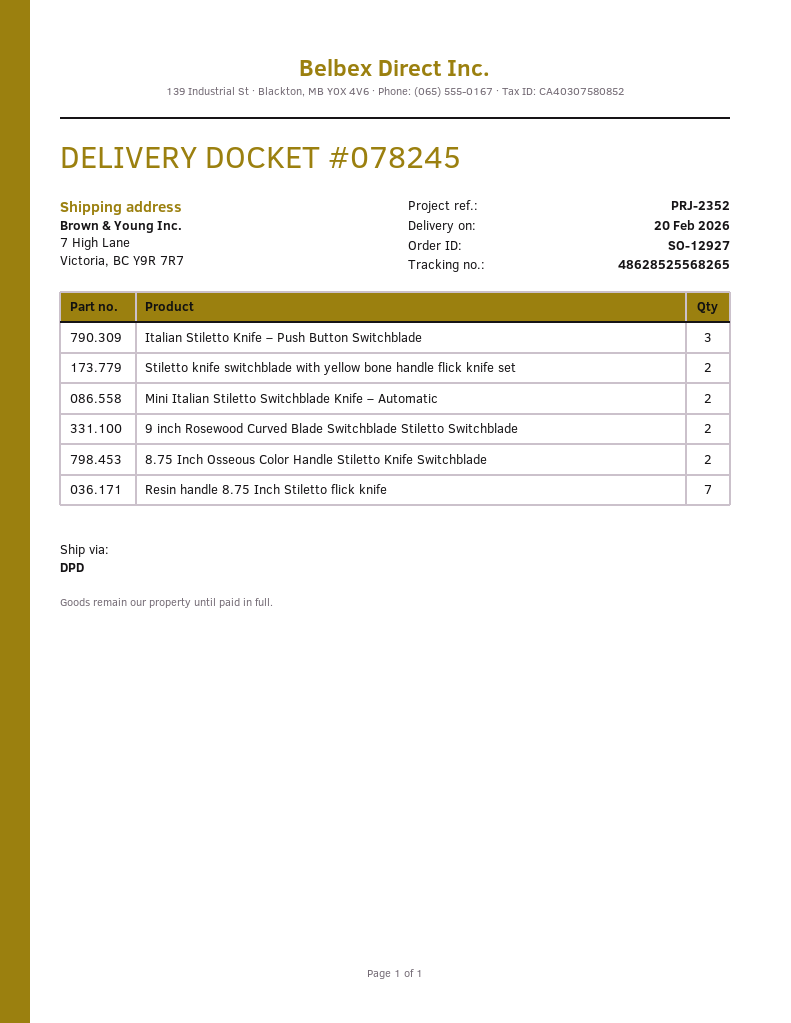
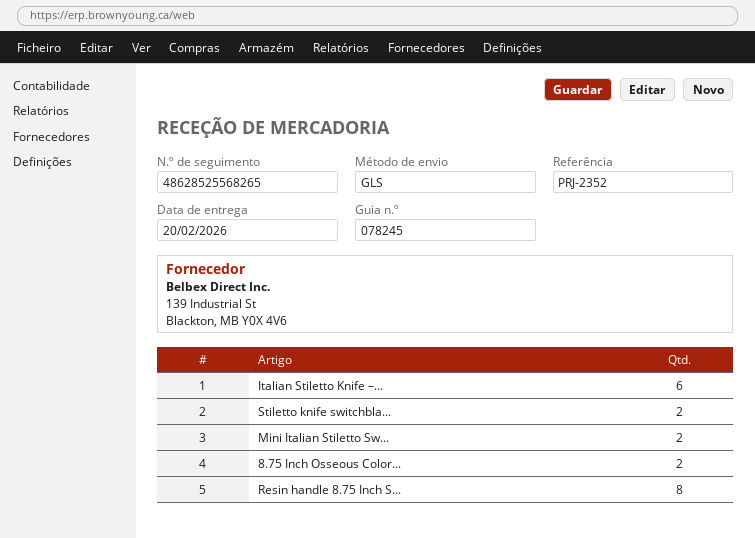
shipping method: DPD -> GLS
Italian Stiletto Knife – Push Button Switchblade: 3 -> 6
9 inch Rosewood Curved Blade Switchblade Stiletto Switchblade: 2 -> none
Resin handle 8.75 Inch Stiletto flick knife: 7 -> 8

